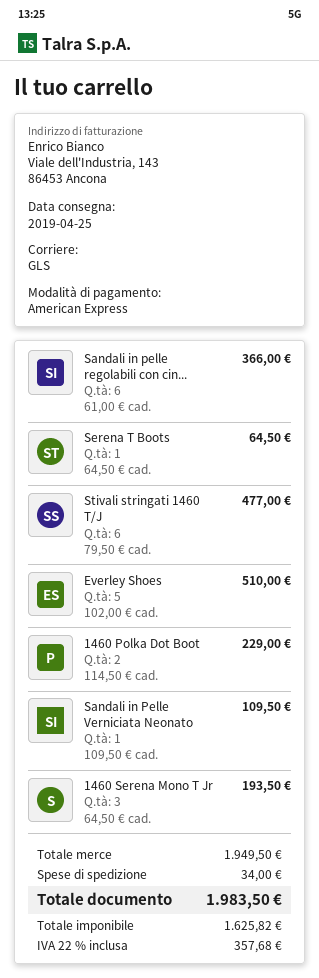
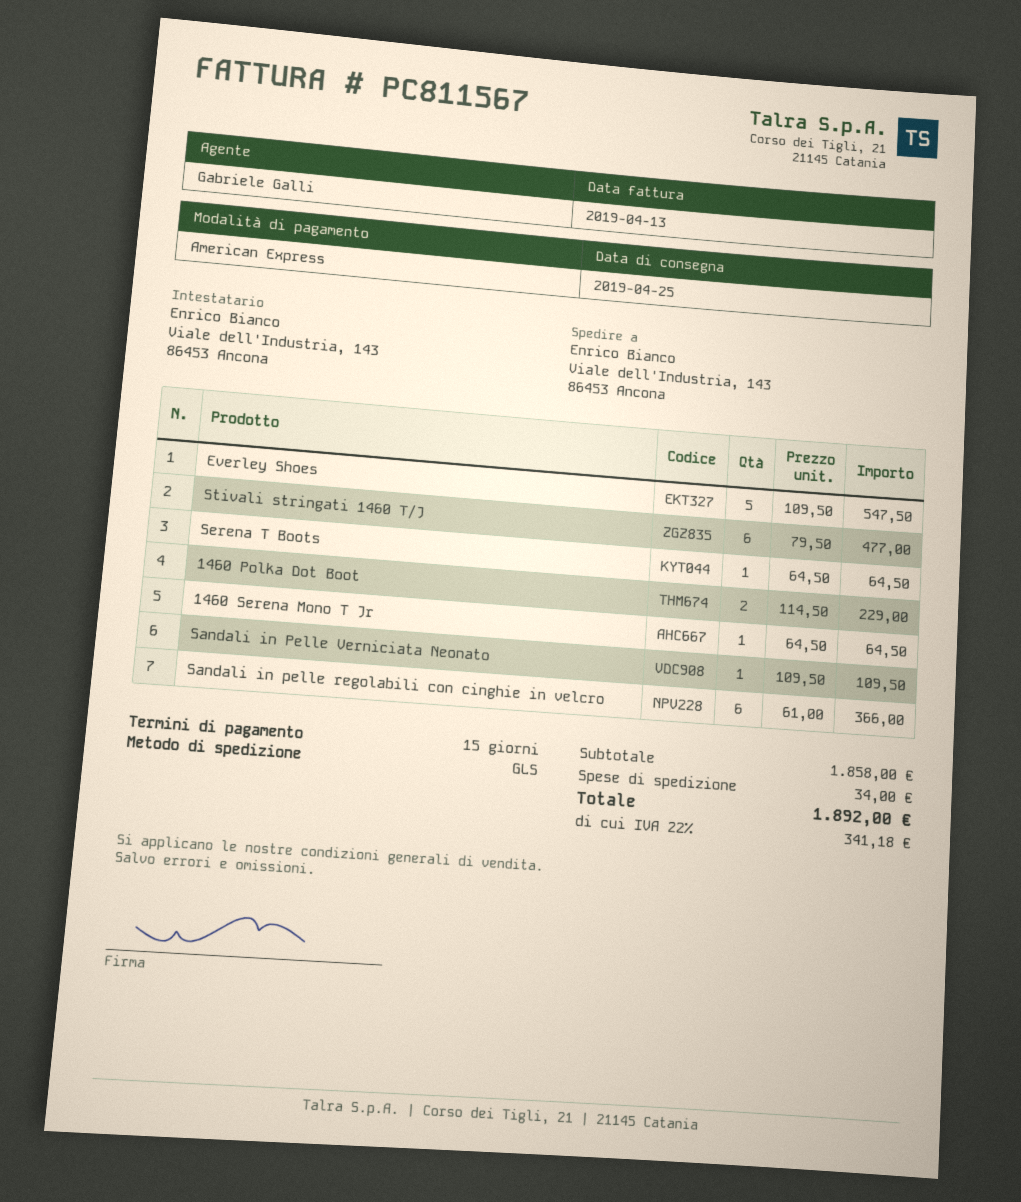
Everley Shoes: 5 x 102.00 = 510.00 -> 5 x 109.50 = 547.50
1460 Serena Mono T Jr: 3 x 64.50 = 193.50 -> 1 x 64.50 = 64.50
subtotal: 1949.50 -> 1858.00
tax: 22% = 357.68 -> 22% = 341.18
total: 1983.50 -> 1892.00

